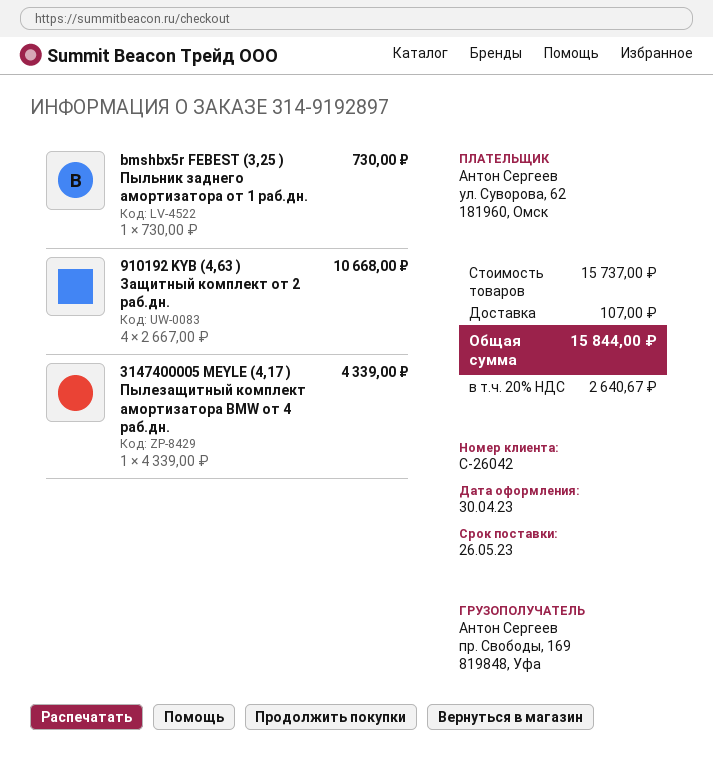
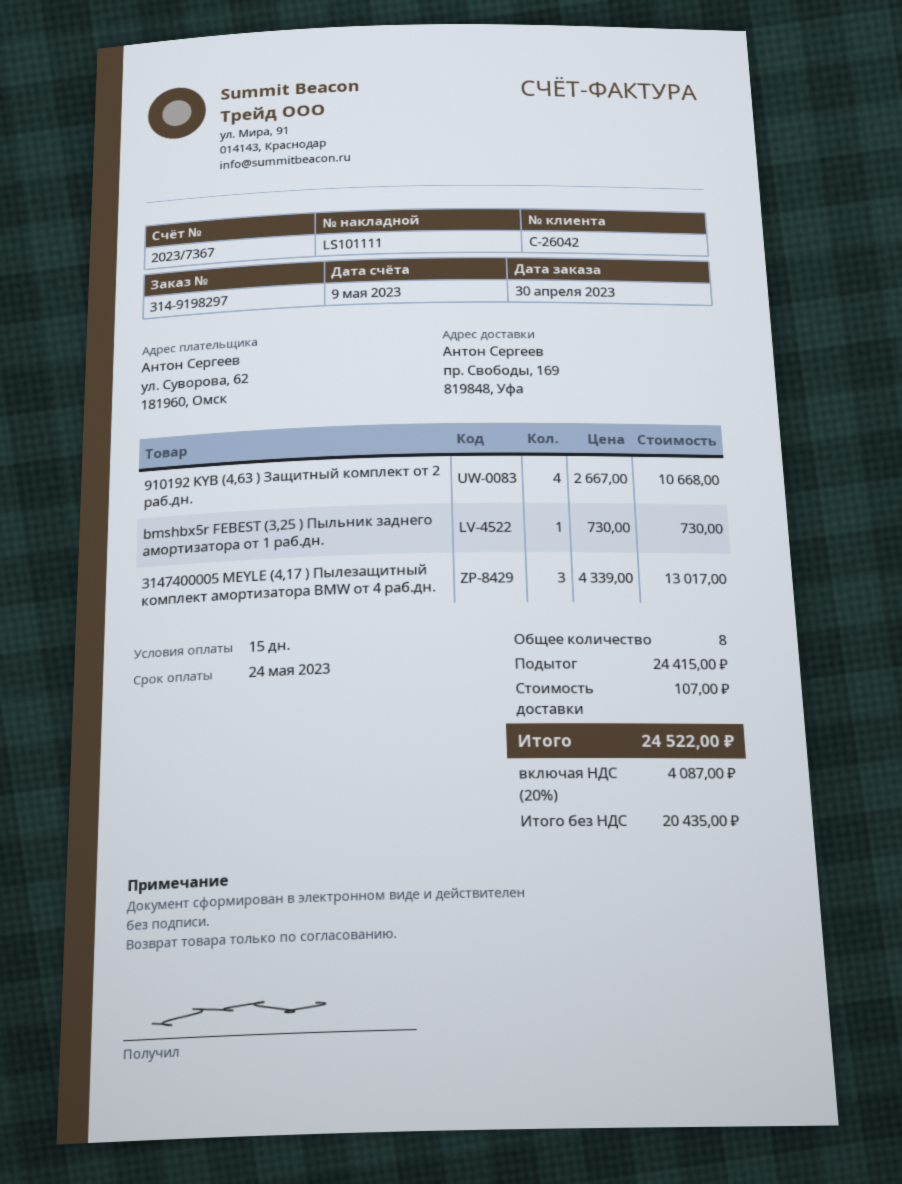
order number: 314-9192897 -> 314-9198297
3147400005 MEYLE (4,17 ) Пылезащитный комплект амортизатора BMW от 4 раб.дн.: 1 x 4339.00 = 4339.00 -> 3 x 4339.00 = 13017.00
subtotal: 15737.00 -> 24415.00
tax: 20% = 2640.67 -> 20% = 4087.00
total: 15844.00 -> 24522.00

